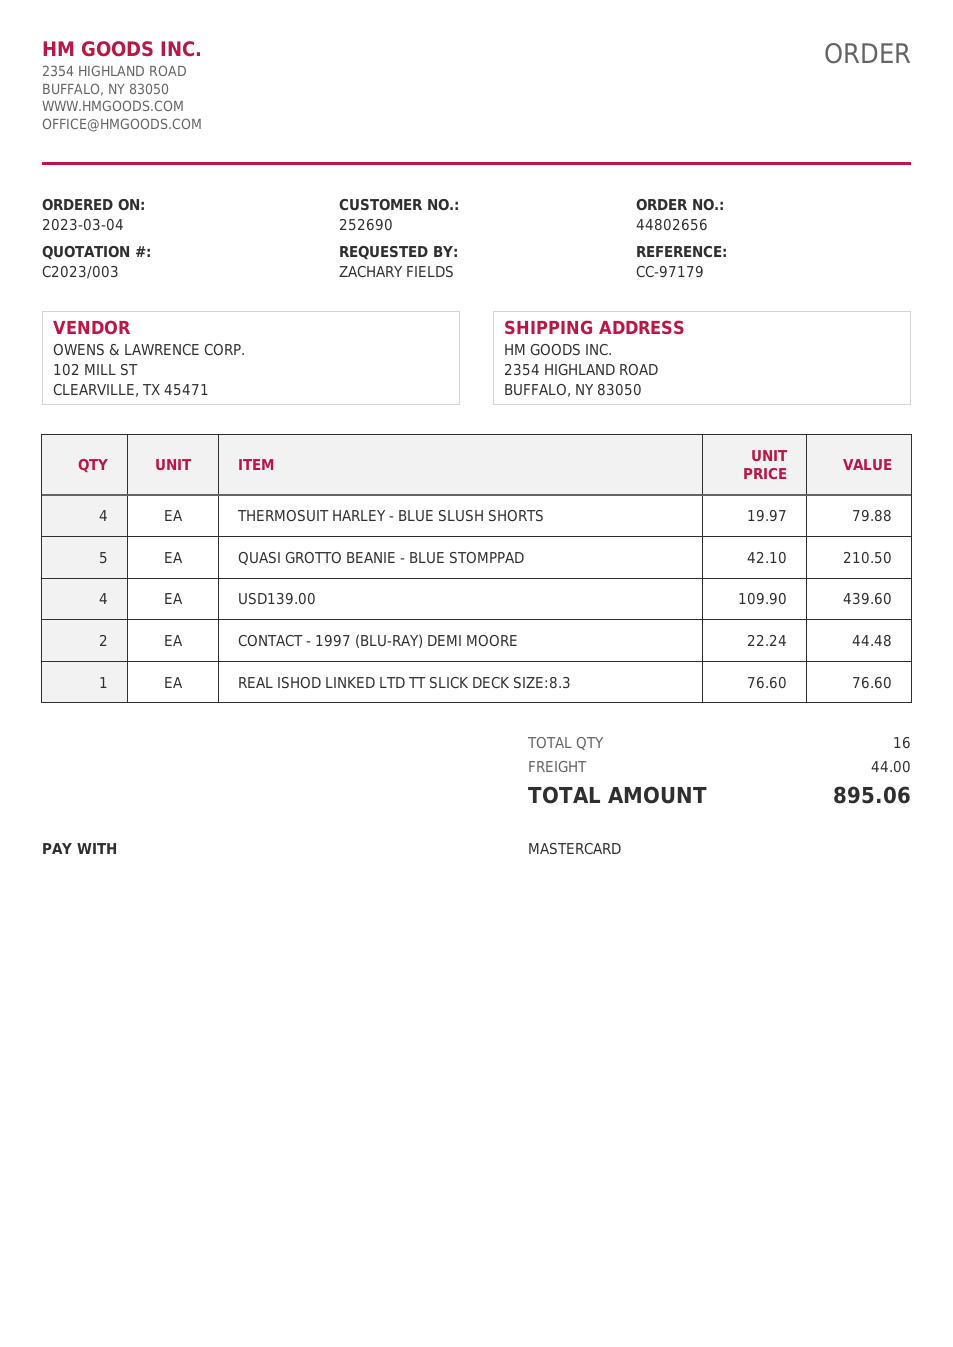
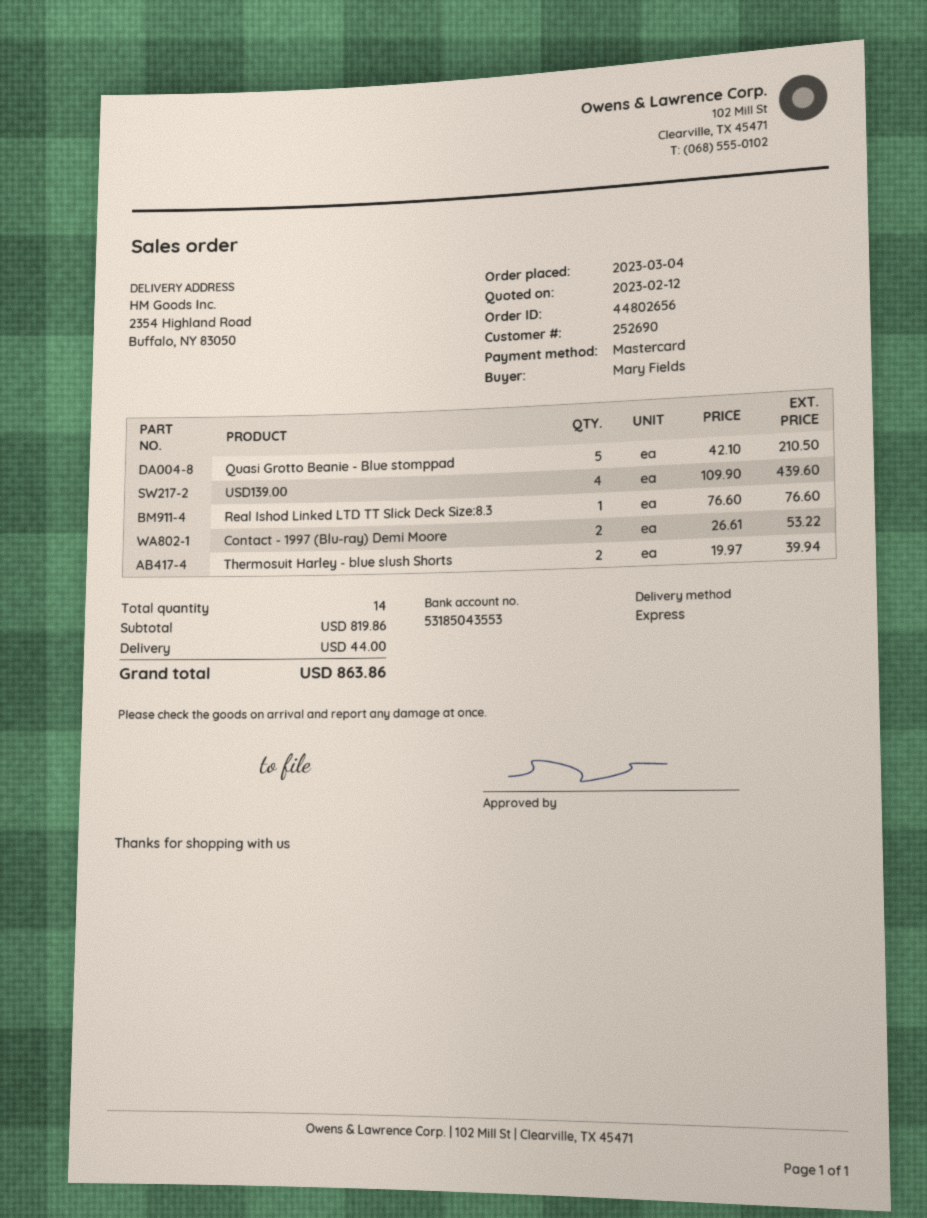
ordered by: ZACHARY FIELDS -> Mary Fields
THERMOSUIT HARLEY - BLUE SLUSH SHORTS: 4 x 19.97 = 79.88 -> 2 x 19.97 = 39.94
CONTACT - 1997 (BLU-RAY) DEMI MOORE: 2 x 22.24 = 44.48 -> 2 x 26.61 = 53.22
total quantity: 16 -> 14
total: 895.06 -> 863.86

